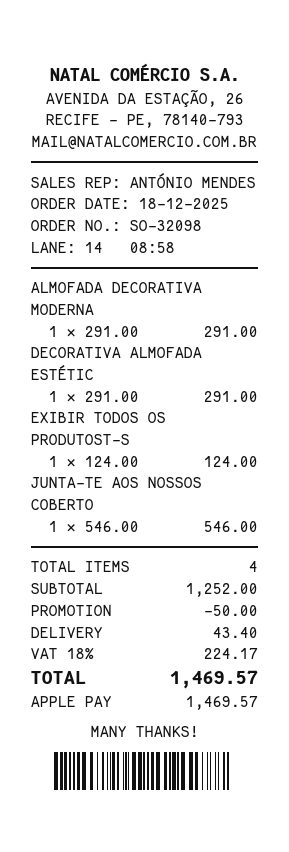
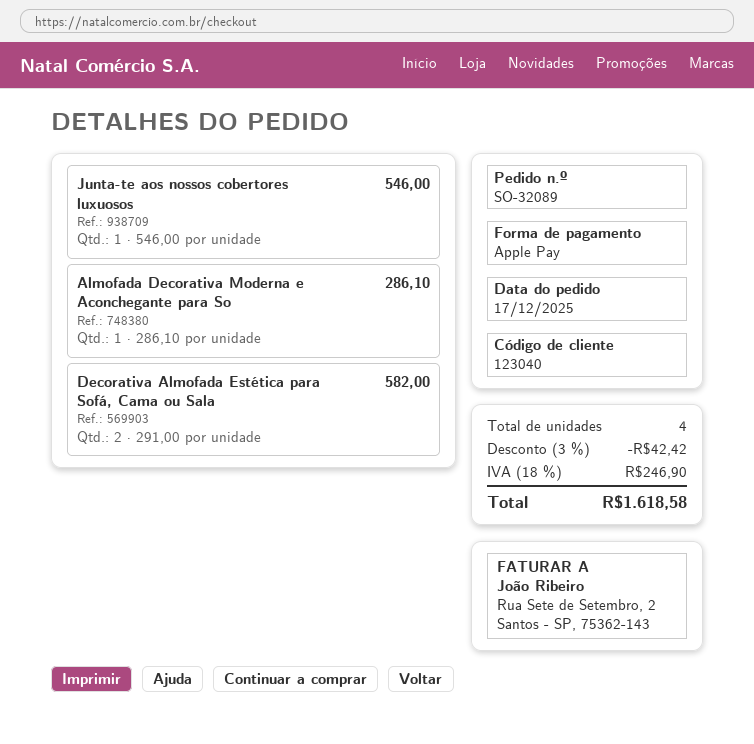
order number: SO-32098 -> SO-32089
order date: 2025-12-18 -> 2025-12-17
ALMOFADA DECORATIVA MODERNA: 1 x 291.00 = 291.00 -> 1 x 286.10 = 286.10
DECORATIVA ALMOFADA ESTÉTIC: 1 x 291.00 = 291.00 -> 2 x 291.00 = 582.00
EXIBIR TODOS OS PRODUTOST-S: 1 x 124.00 = 124.00 -> none
discount: 50.00 -> 42.42
shipping: 43.40 -> none
tax: 18% = 224.17 -> 18% = 246.90
total: 1469.57 -> 1618.58

